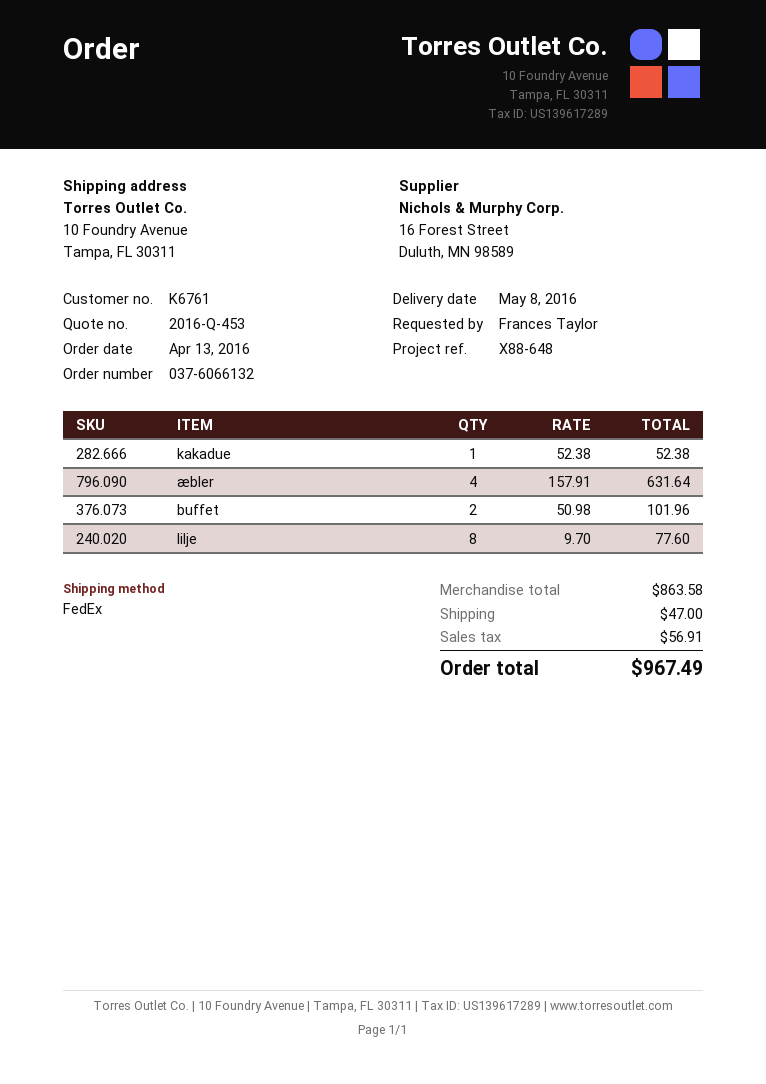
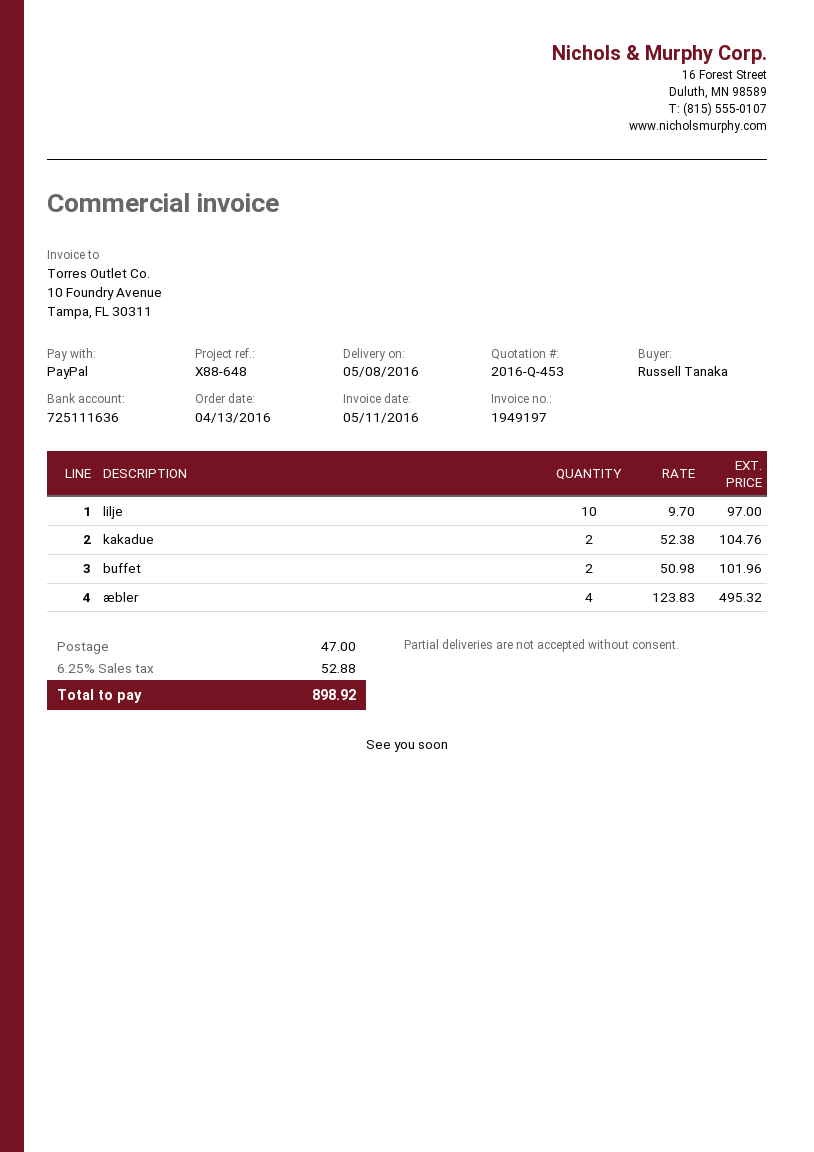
ordered by: Frances Taylor -> Russell Tanaka
kakadue: 1 x 52.38 = 52.38 -> 2 x 52.38 = 104.76
æbler: 4 x 157.91 = 631.64 -> 4 x 123.83 = 495.32
lilje: 8 x 9.70 = 77.60 -> 10 x 9.70 = 97.00
tax: 56.91 -> 52.88
total: 967.49 -> 898.92

